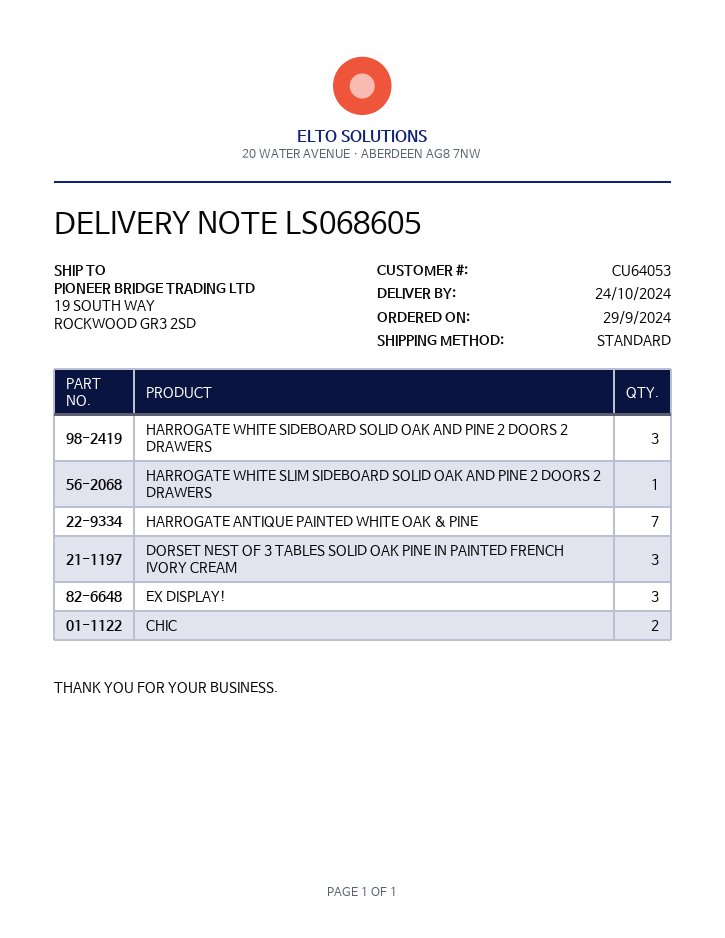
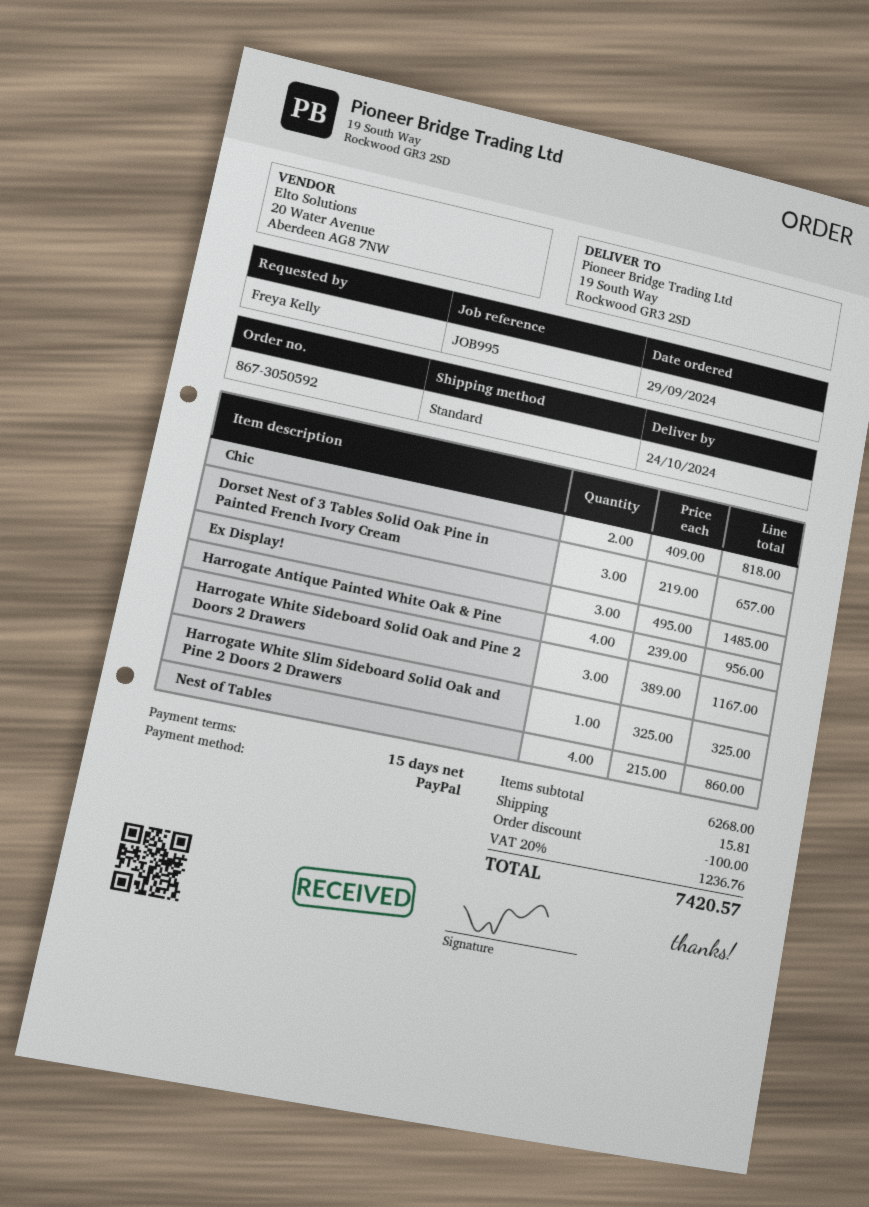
HARROGATE ANTIQUE PAINTED WHITE OAK & PINE: 7 -> 4
Nest of Tables: none -> 4

